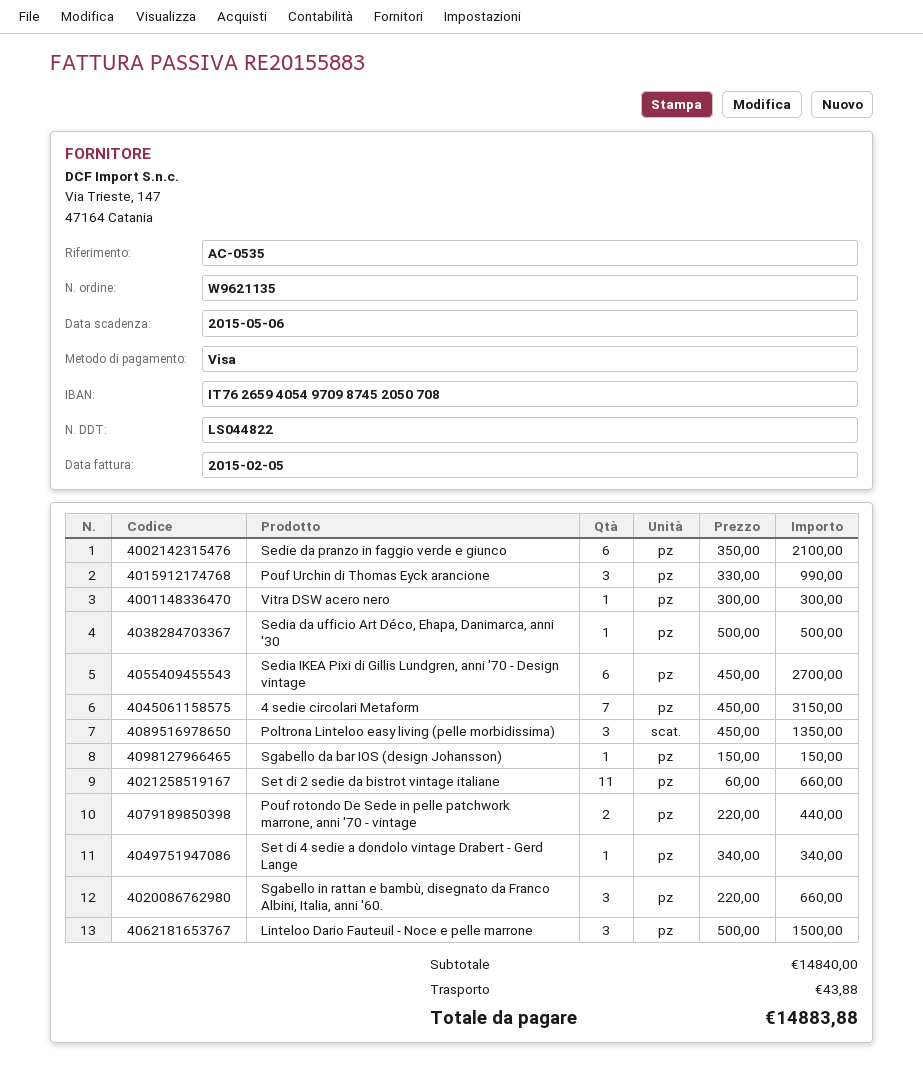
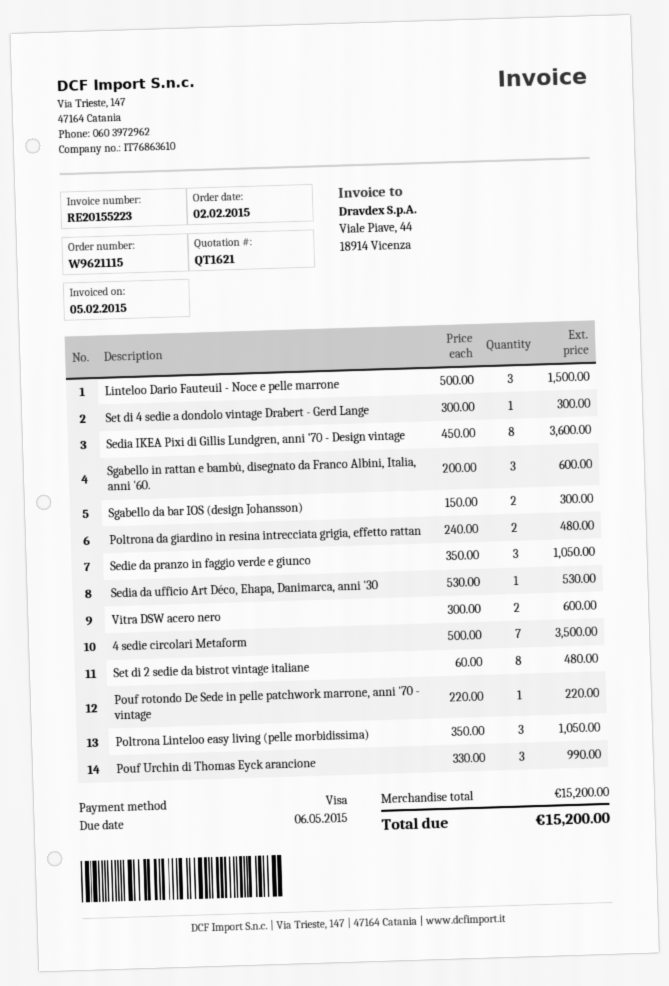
order number: W9621135 -> W9621115
invoice number: RE20155883 -> RE20155223
Sedie da pranzo in faggio verde e giunco: 6 x 350.00 = 2100.00 -> 3 x 350.00 = 1050.00
Vitra DSW acero nero: 1 x 300.00 = 300.00 -> 2 x 300.00 = 600.00
Sedia da ufficio Art Déco, Ehapa, Danimarca, anni '30: 1 x 500.00 = 500.00 -> 1 x 530.00 = 530.00
Sedia IKEA Pixi di Gillis Lundgren, anni '70 - Design vintage: 6 x 450.00 = 2700.00 -> 8 x 450.00 = 3600.00
4 sedie circolari Metaform: 7 x 450.00 = 3150.00 -> 7 x 500.00 = 3500.00
Poltrona Linteloo easy living (pelle morbidissima): 3 x 450.00 = 1350.00 -> 3 x 350.00 = 1050.00
Sgabello da bar IOS (design Johansson): 1 x 150.00 = 150.00 -> 2 x 150.00 = 300.00
Set di 2 sedie da bistrot vintage italiane: 11 x 60.00 = 660.00 -> 8 x 60.00 = 480.00
Pouf rotondo De Sede in pelle patchwork marrone, anni '70 - vintage: 2 x 220.00 = 440.00 -> 1 x 220.00 = 220.00
Set di 4 sedie a dondolo vintage Drabert - Gerd Lange: 1 x 340.00 = 340.00 -> 1 x 300.00 = 300.00
Sgabello in rattan e bambù, disegnato da Franco Albini, Italia, anni '60.: 3 x 220.00 = 660.00 -> 3 x 200.00 = 600.00
Poltrona da giardino in resina intrecciata grigia, effetto rattan: none -> 2 x 240.00 = 480.00
subtotal: 14840.00 -> 15200.00
shipping: 43.88 -> none
total: 14883.88 -> 15200.00

